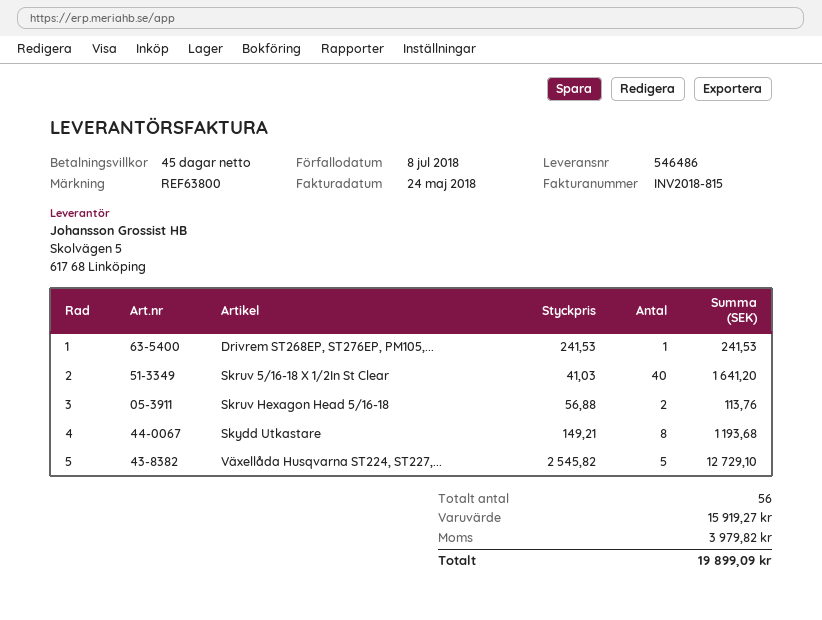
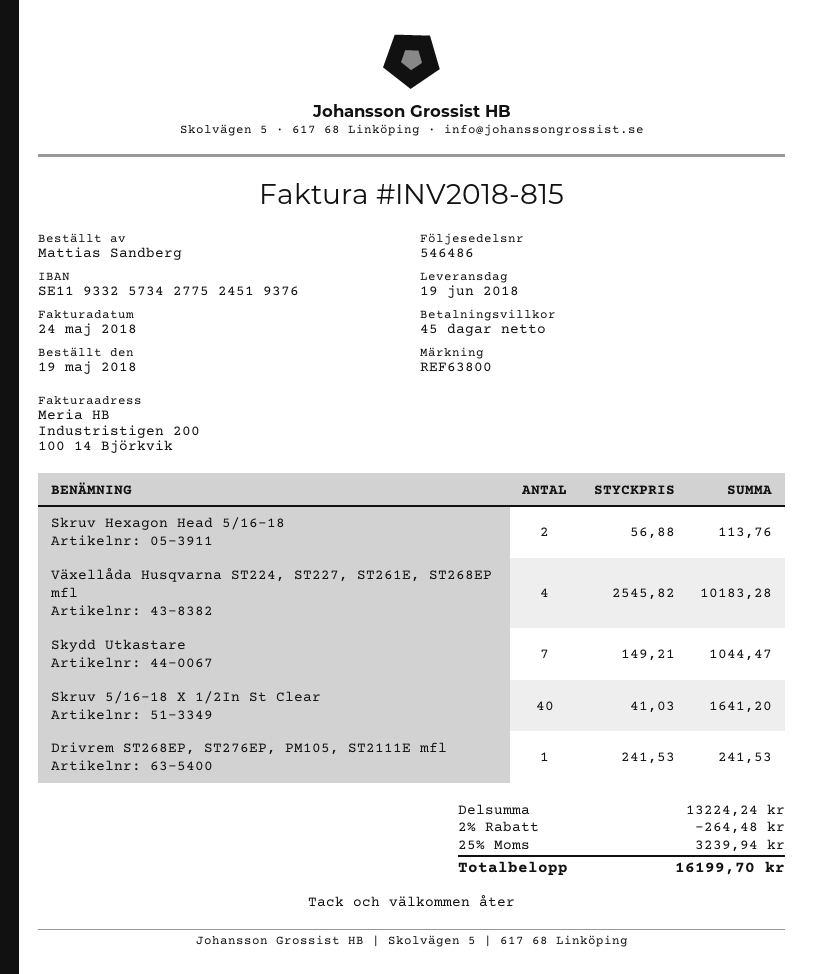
Skydd Utkastare: 8 x 149.21 = 1193.68 -> 7 x 149.21 = 1044.47
Växellåda Husqvarna ST224, ST227,...: 5 x 2545.82 = 12729.10 -> 4 x 2545.82 = 10183.28
subtotal: 15919.27 -> 13224.24
discount: none -> 2% = 264.48
tax: 3979.82 -> 3239.94
total: 19899.09 -> 16199.70

